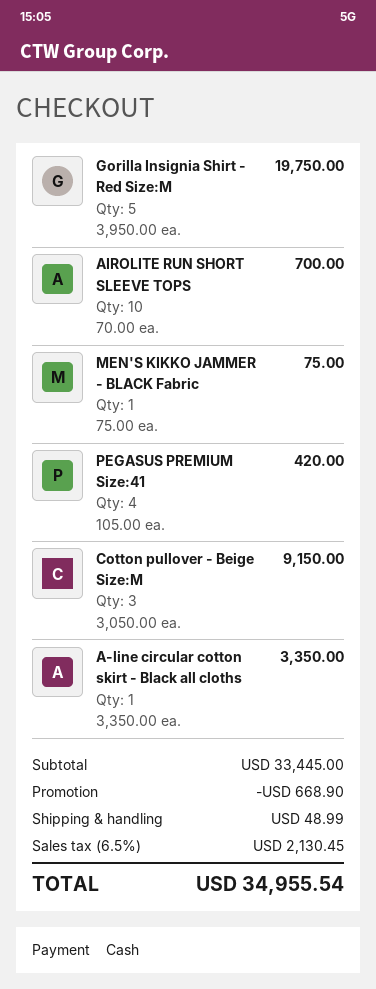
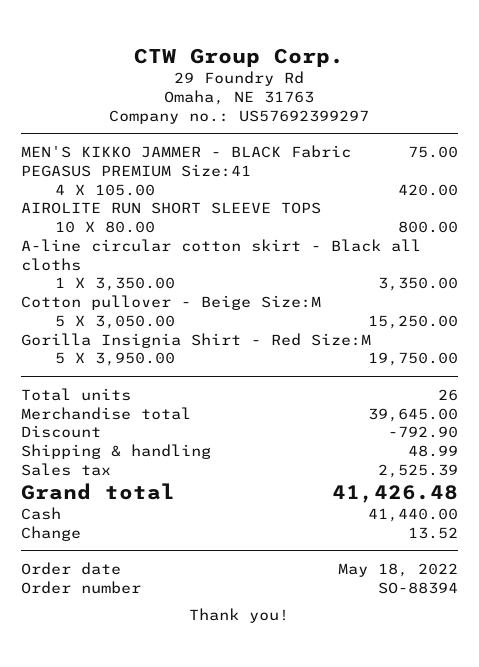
AIROLITE RUN SHORT SLEEVE TOPS: 10 x 70.00 = 700.00 -> 10 x 80.00 = 800.00
Cotton pullover - Beige Size:M: 3 x 3050.00 = 9150.00 -> 5 x 3050.00 = 15250.00
subtotal: 33445.00 -> 39645.00
discount: 668.90 -> 792.90
tax: 2130.45 -> 2525.39
total: 34955.54 -> 41426.48

